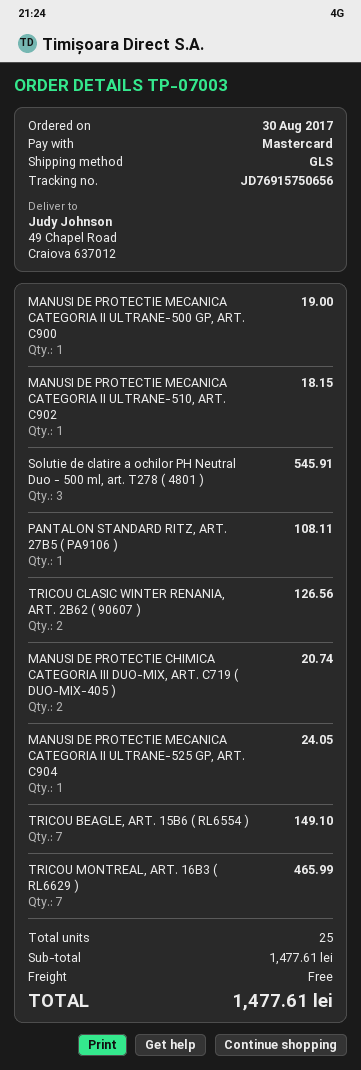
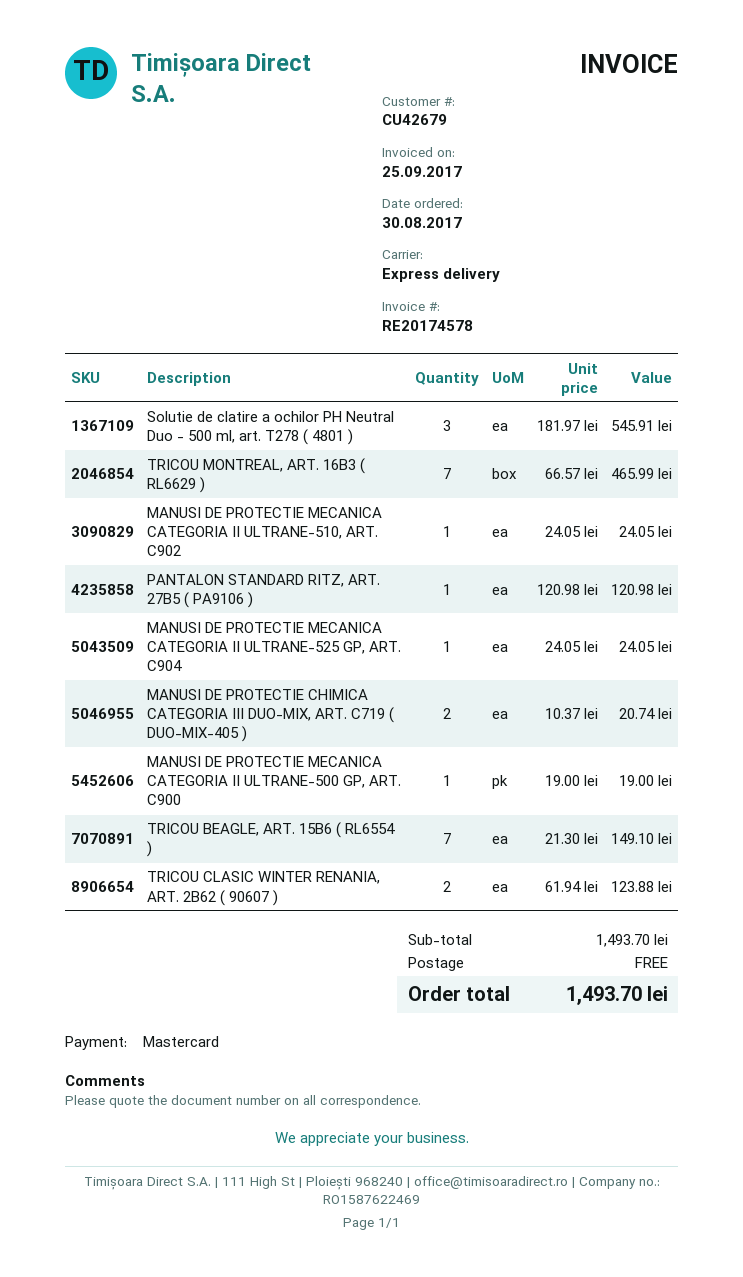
shipping method: GLS -> express
MANUSI DE PROTECTIE MECANICA CATEGORIA II ULTRANE-510, ART. C902: 1 for 18.15 -> 1 for 24.05
PANTALON STANDARD RITZ, ART. 27B5 ( PA9106 ): 1 for 108.11 -> 1 for 120.98
TRICOU CLASIC WINTER RENANIA, ART. 2B62 ( 90607 ): 2 for 126.56 -> 2 for 123.88
subtotal: 1477.61 -> 1493.70
total: 1477.61 -> 1493.70

